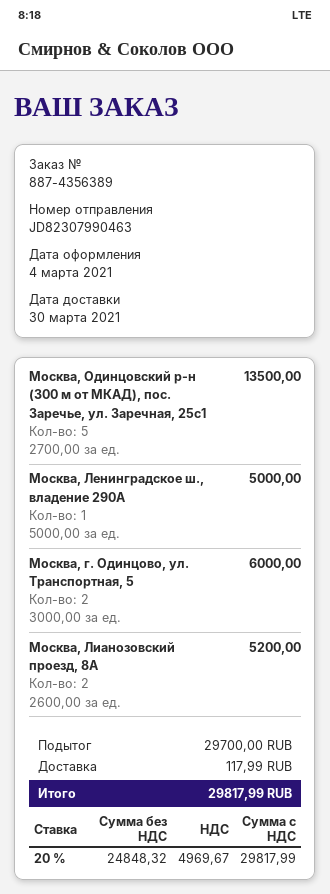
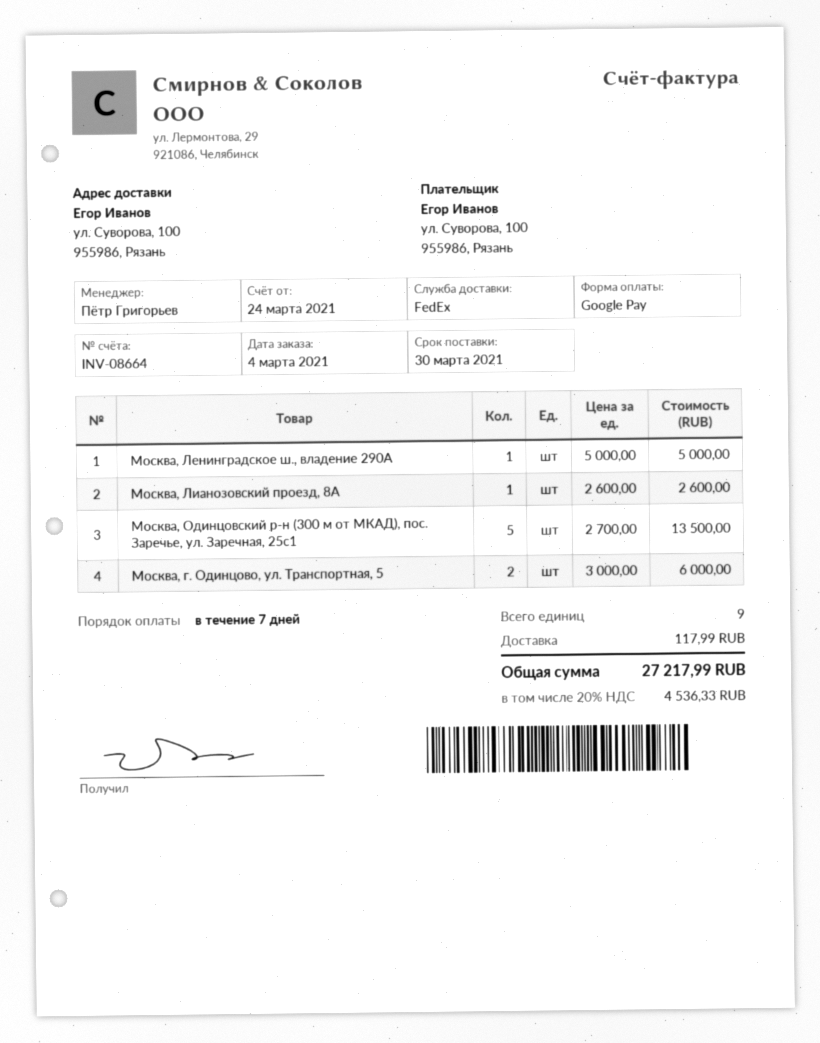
Москва, Лианозовский проезд, 8А: 2 x 2600.00 = 5200.00 -> 1 x 2600.00 = 2600.00
tax: 20% = 4969.67 -> 20% = 4536.33
total: 29817.99 -> 27217.99

